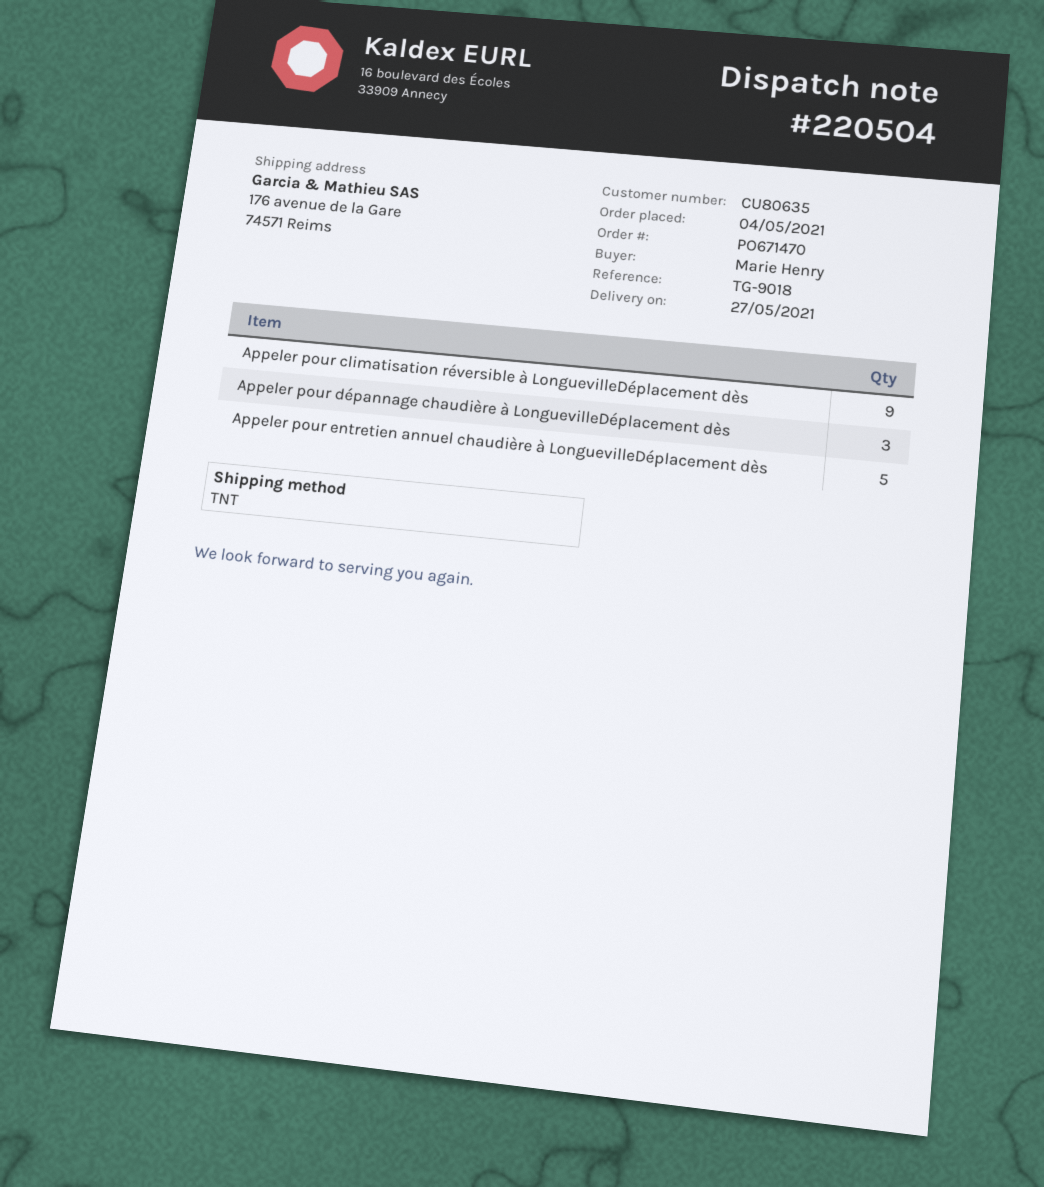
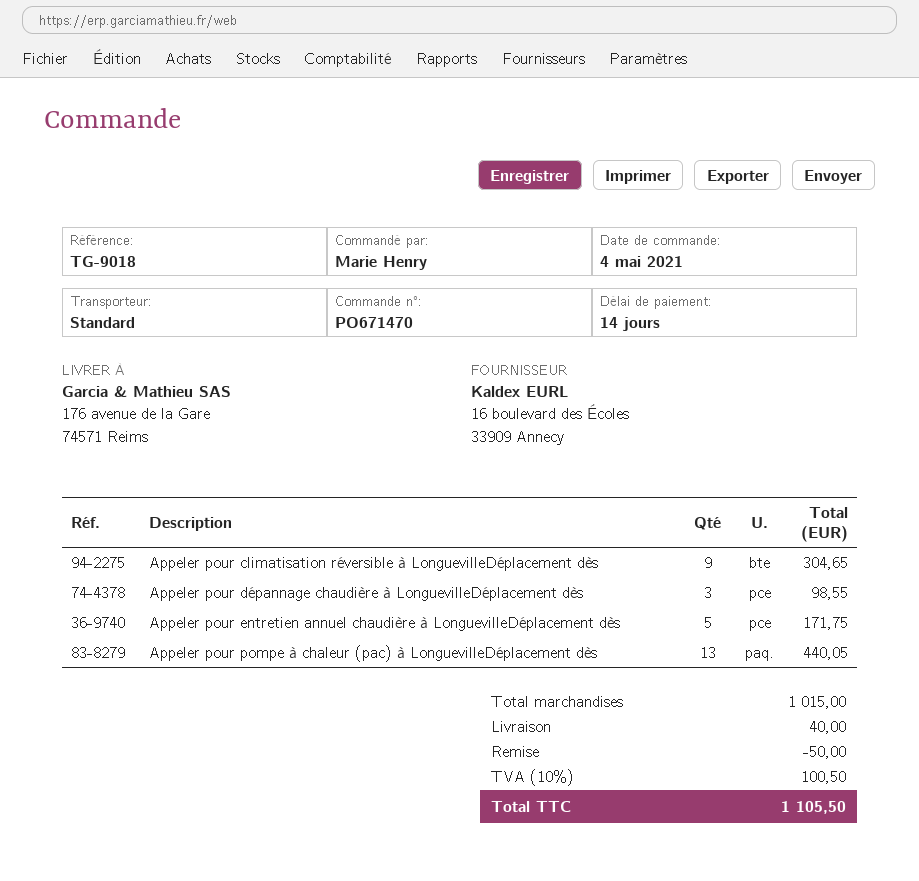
shipping method: TNT -> standard
Appeler pour pompe à chaleur (pac) à LonguevilleDéplacement dès: none -> 13

